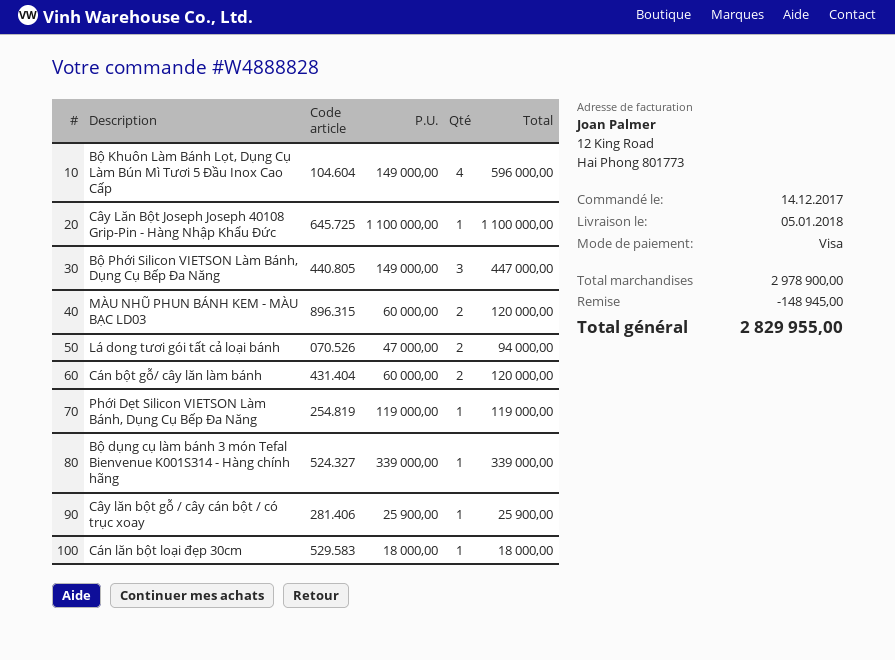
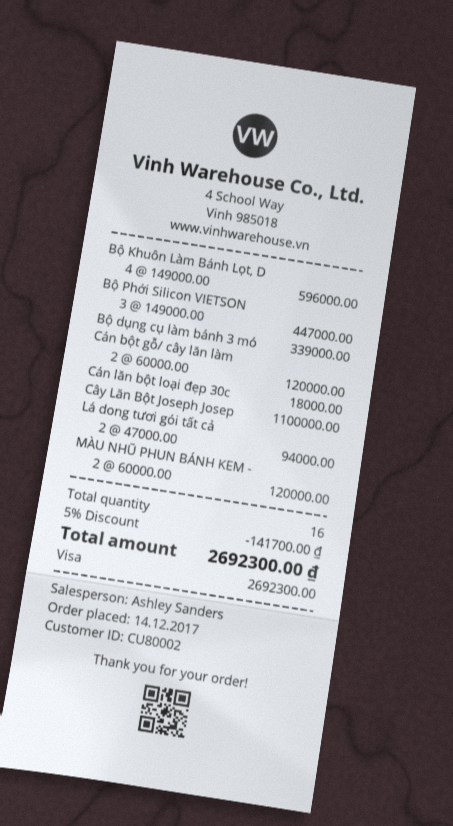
Phới Dẹt Silicon VIETSON Làm Bánh, Dụng Cụ Bếp Đa Năng: 1 x 119000.00 = 119000.00 -> none
Cây lăn bột gỗ / cây cán bột / có trục xoay: 1 x 25900.00 = 25900.00 -> none
discount: 148945.00 -> 141700.00
total: 2829955.00 -> 2692300.00

